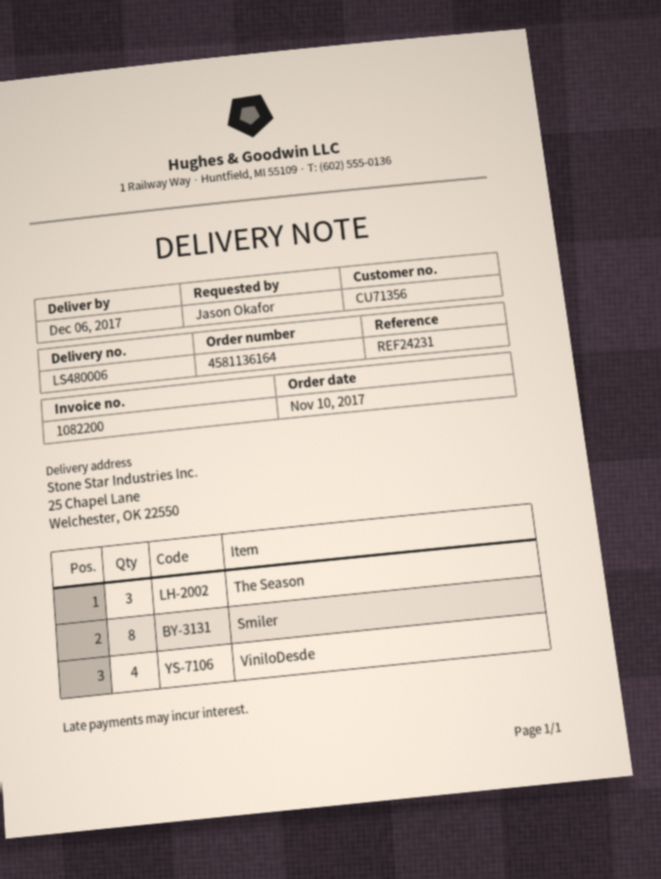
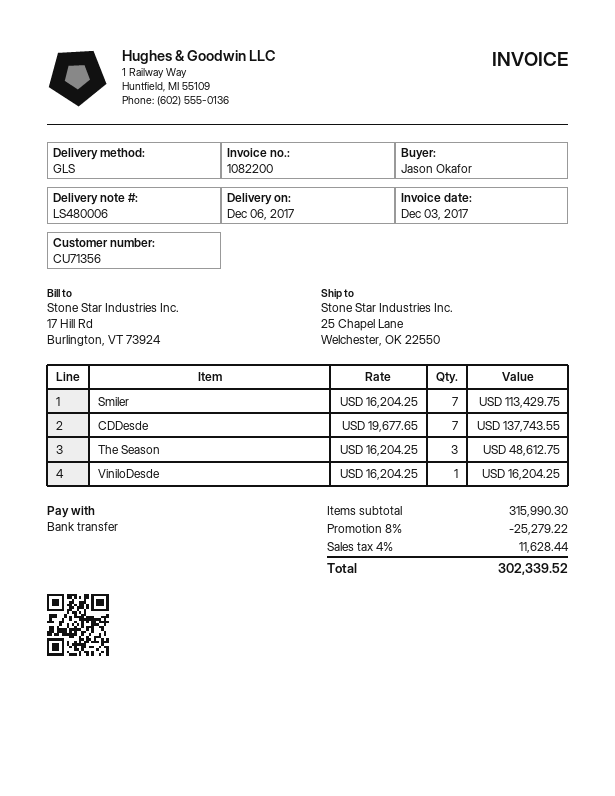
Smiler: 8 -> 7
ViniloDesde: 4 -> 1
CDDesde: none -> 7

